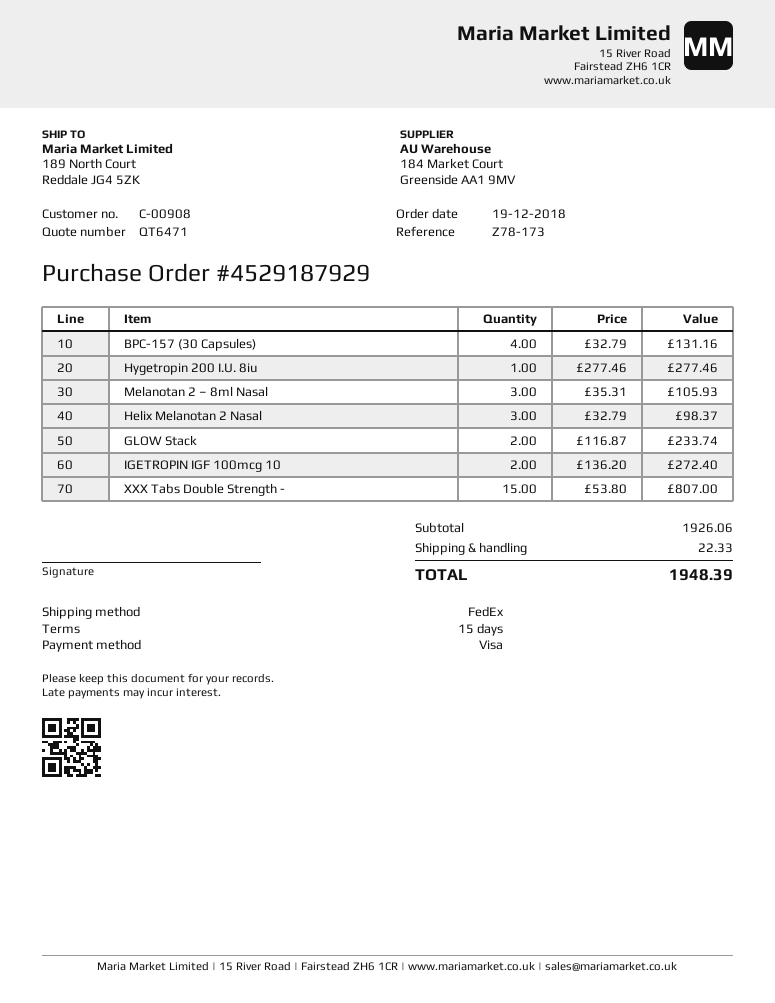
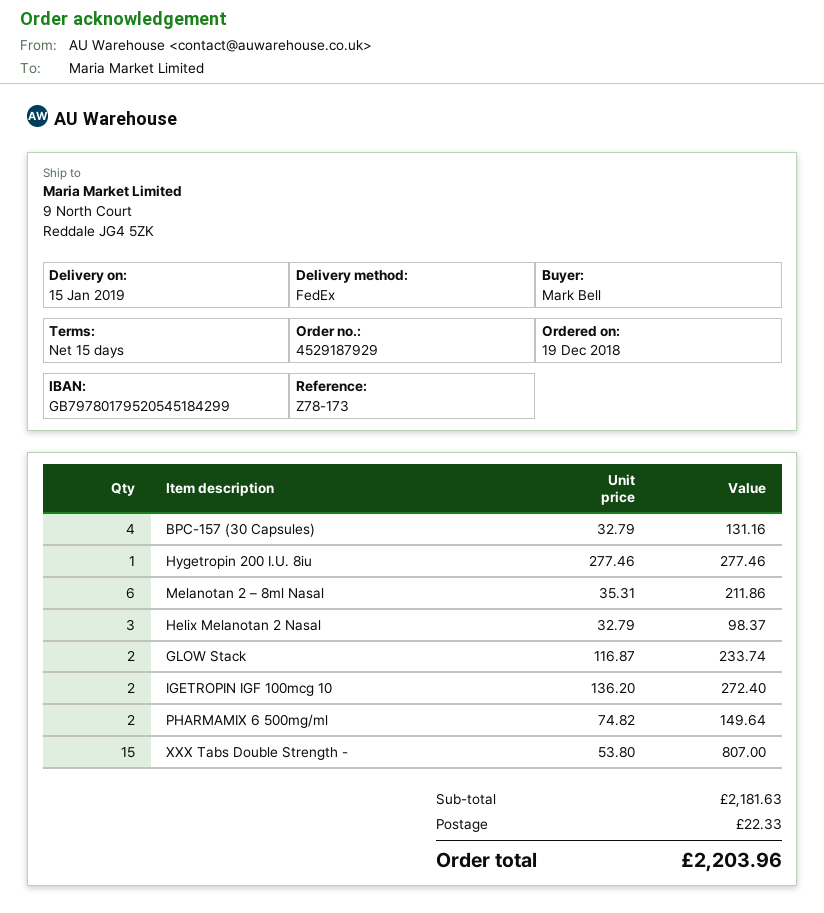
ship to: 189 North Court, Reddale JG4 5ZK -> 9 North Court, Reddale JG4 5ZK
Melanotan 2 – 8ml Nasal: 3 x 35.31 = 105.93 -> 6 x 35.31 = 211.86
PHARMAMIX 6 500mg/ml: none -> 2 x 74.82 = 149.64
subtotal: 1926.06 -> 2181.63
total: 1948.39 -> 2203.96

